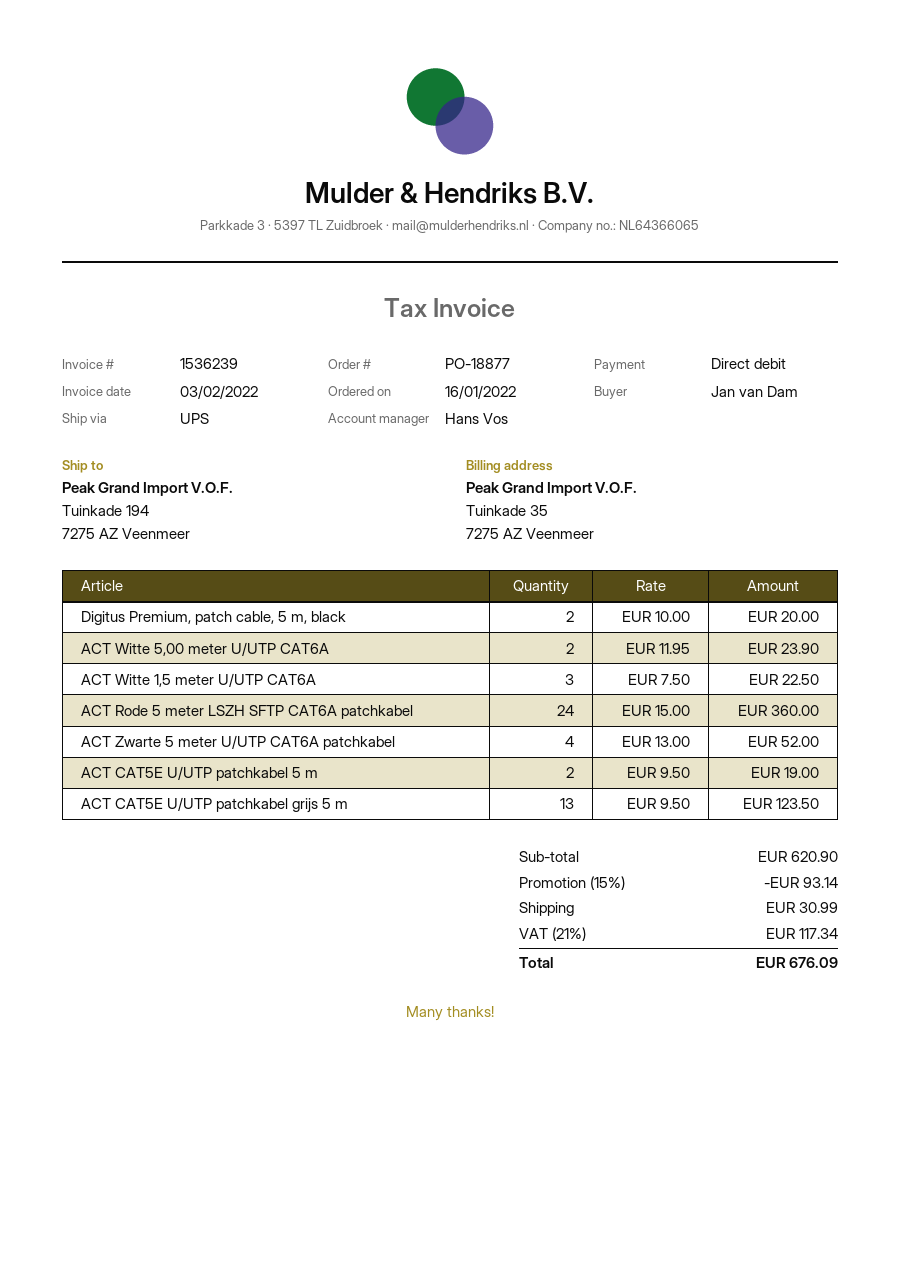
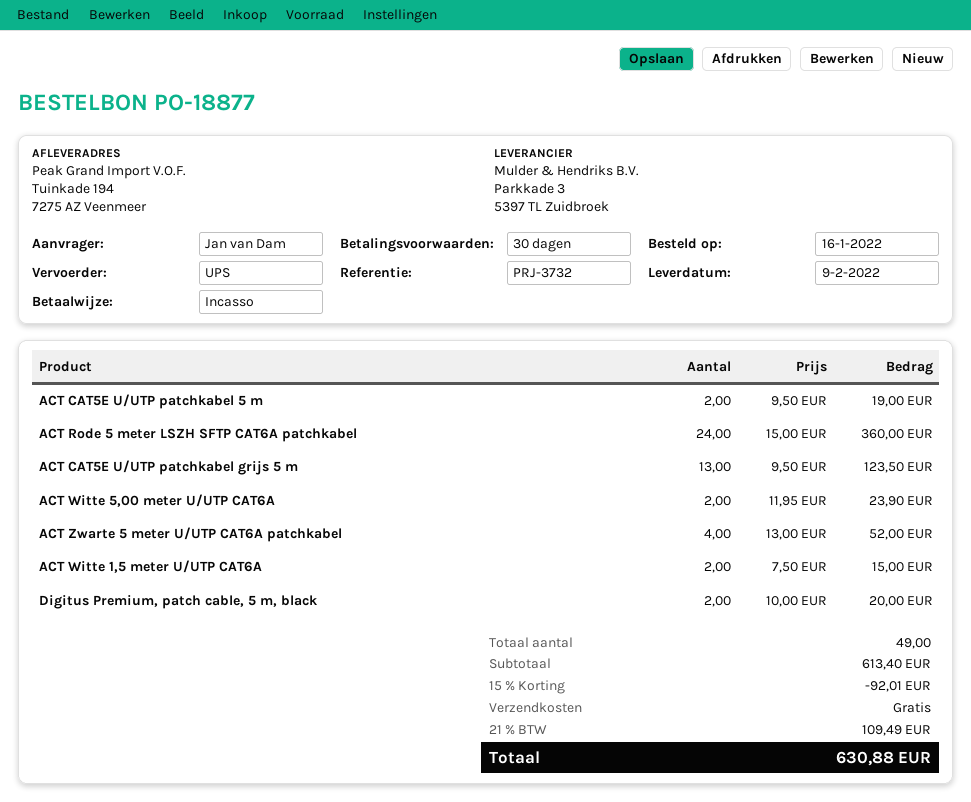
ACT Witte 1,5 meter U/UTP CAT6A: 3 x 7.50 = 22.50 -> 2 x 7.50 = 15.00
subtotal: 620.90 -> 613.40
discount: 15% = 93.14 -> 15% = 92.01
shipping: 30.99 -> 0.00
tax: 21% = 117.34 -> 21% = 109.49
total: 676.09 -> 630.88

